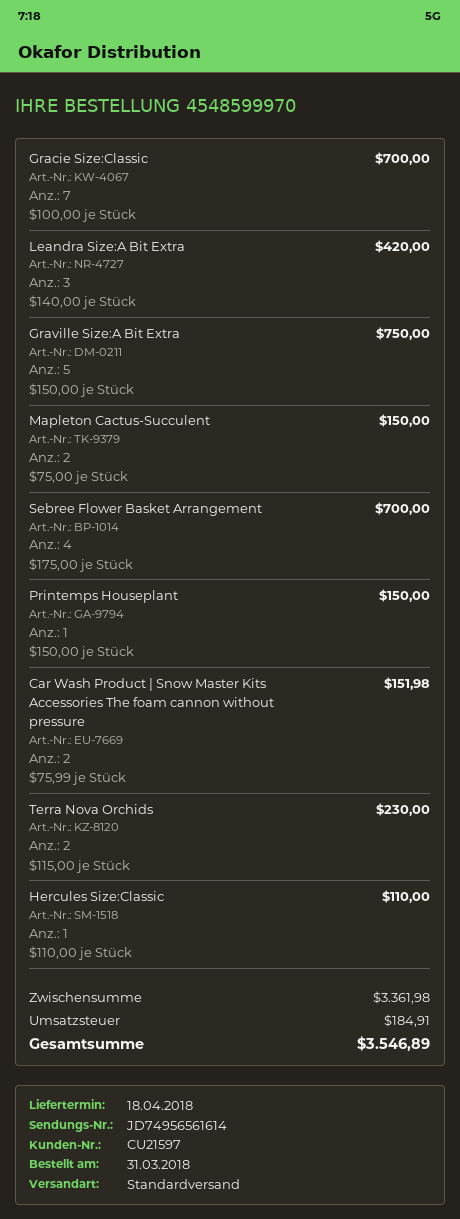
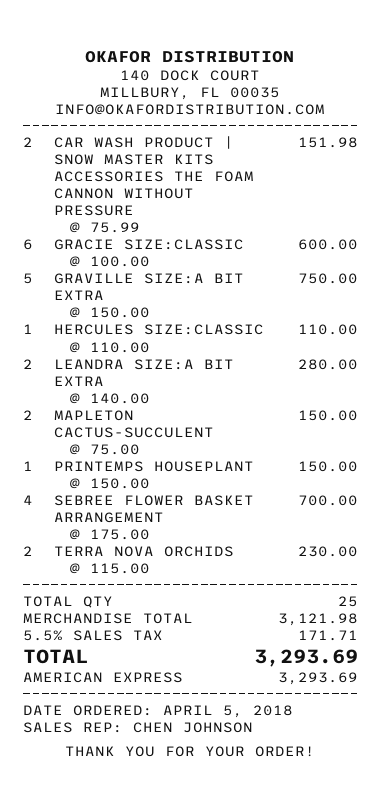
order date: 2018-03-31 -> 2018-04-05
Gracie Size:Classic: 7 x 100.00 = 700.00 -> 6 x 100.00 = 600.00
Leandra Size:A Bit Extra: 3 x 140.00 = 420.00 -> 2 x 140.00 = 280.00
subtotal: 3361.98 -> 3121.98
tax: 184.91 -> 171.71
total: 3546.89 -> 3293.69

